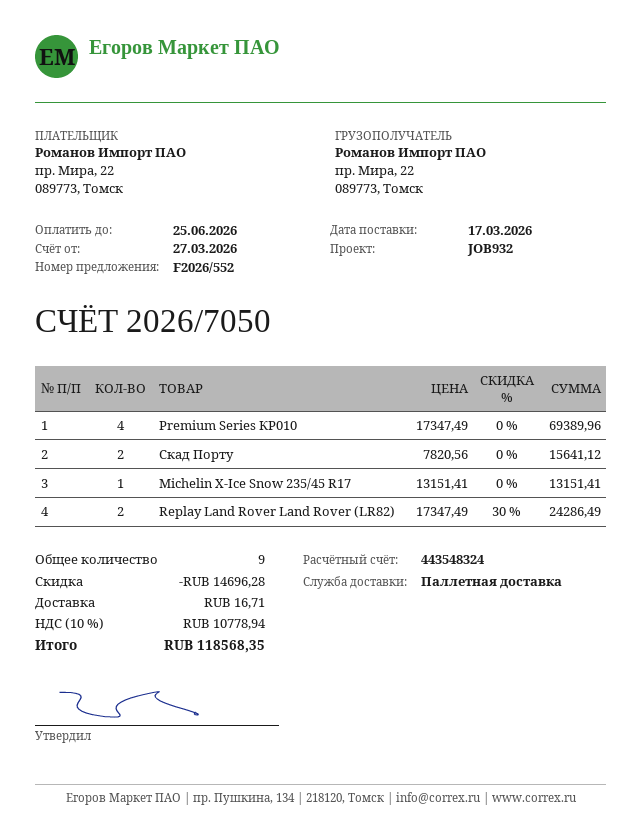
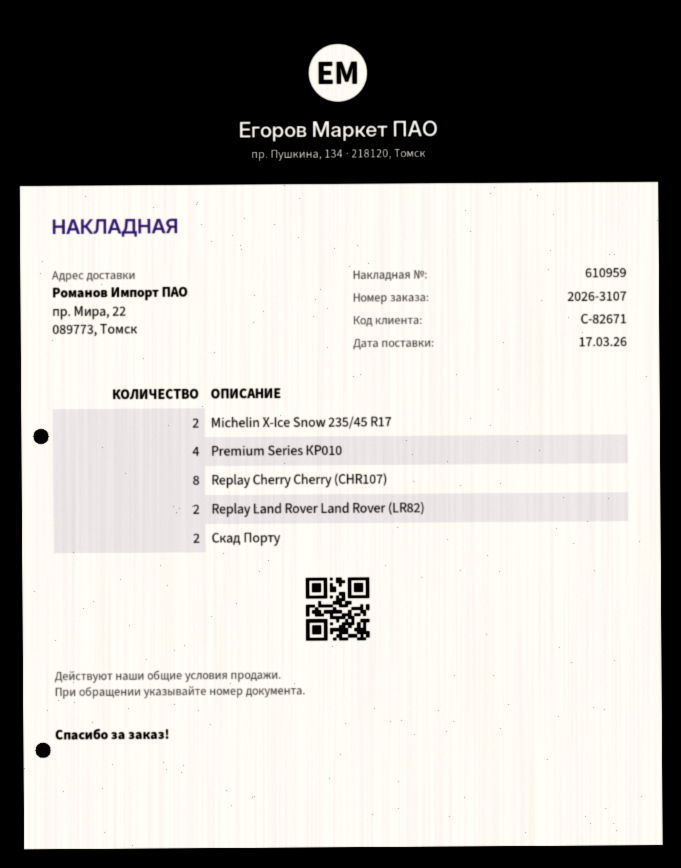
Michelin X-Ice Snow 235/45 R17: 1 -> 2
Replay Cherry Cherry (CHR107): none -> 8

